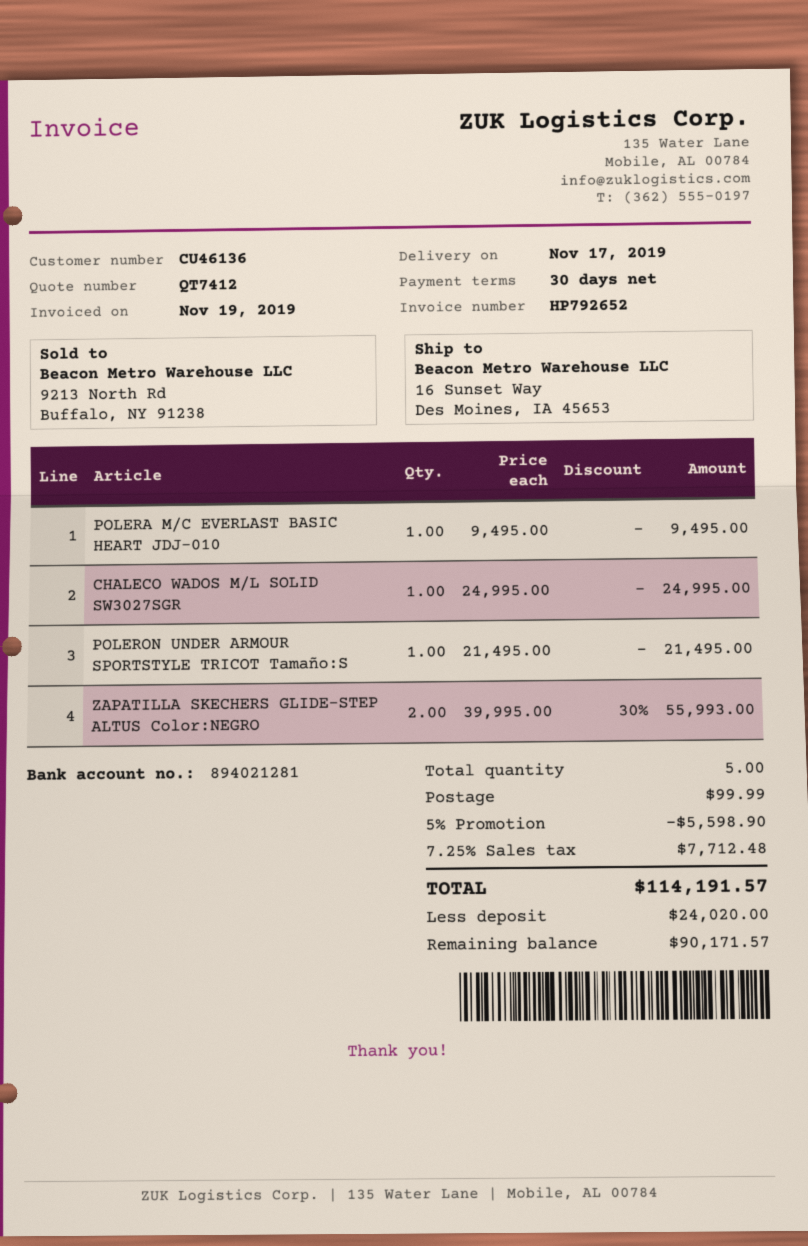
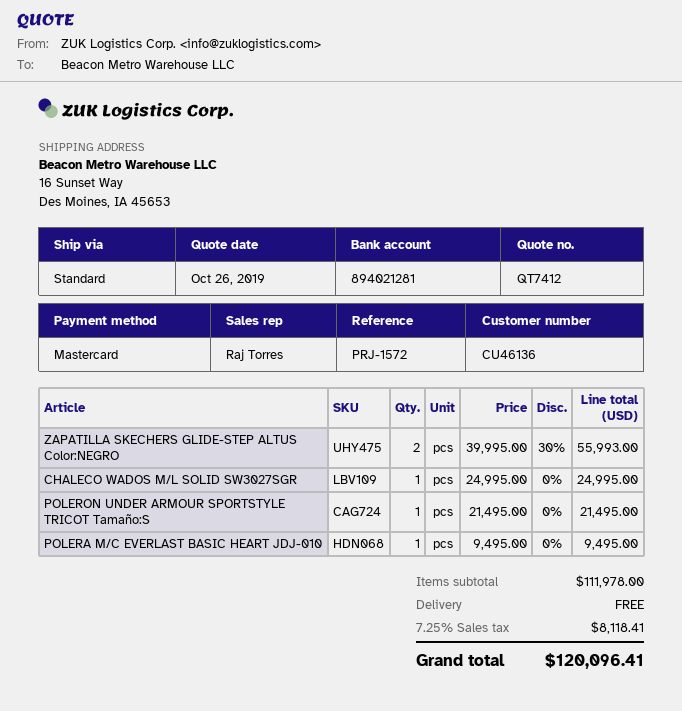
discount: 5% = 5598.90 -> none
shipping: 99.99 -> 0.00
tax: 7.25% = 7712.48 -> 7.25% = 8118.41
total: 114191.57 -> 120096.41

